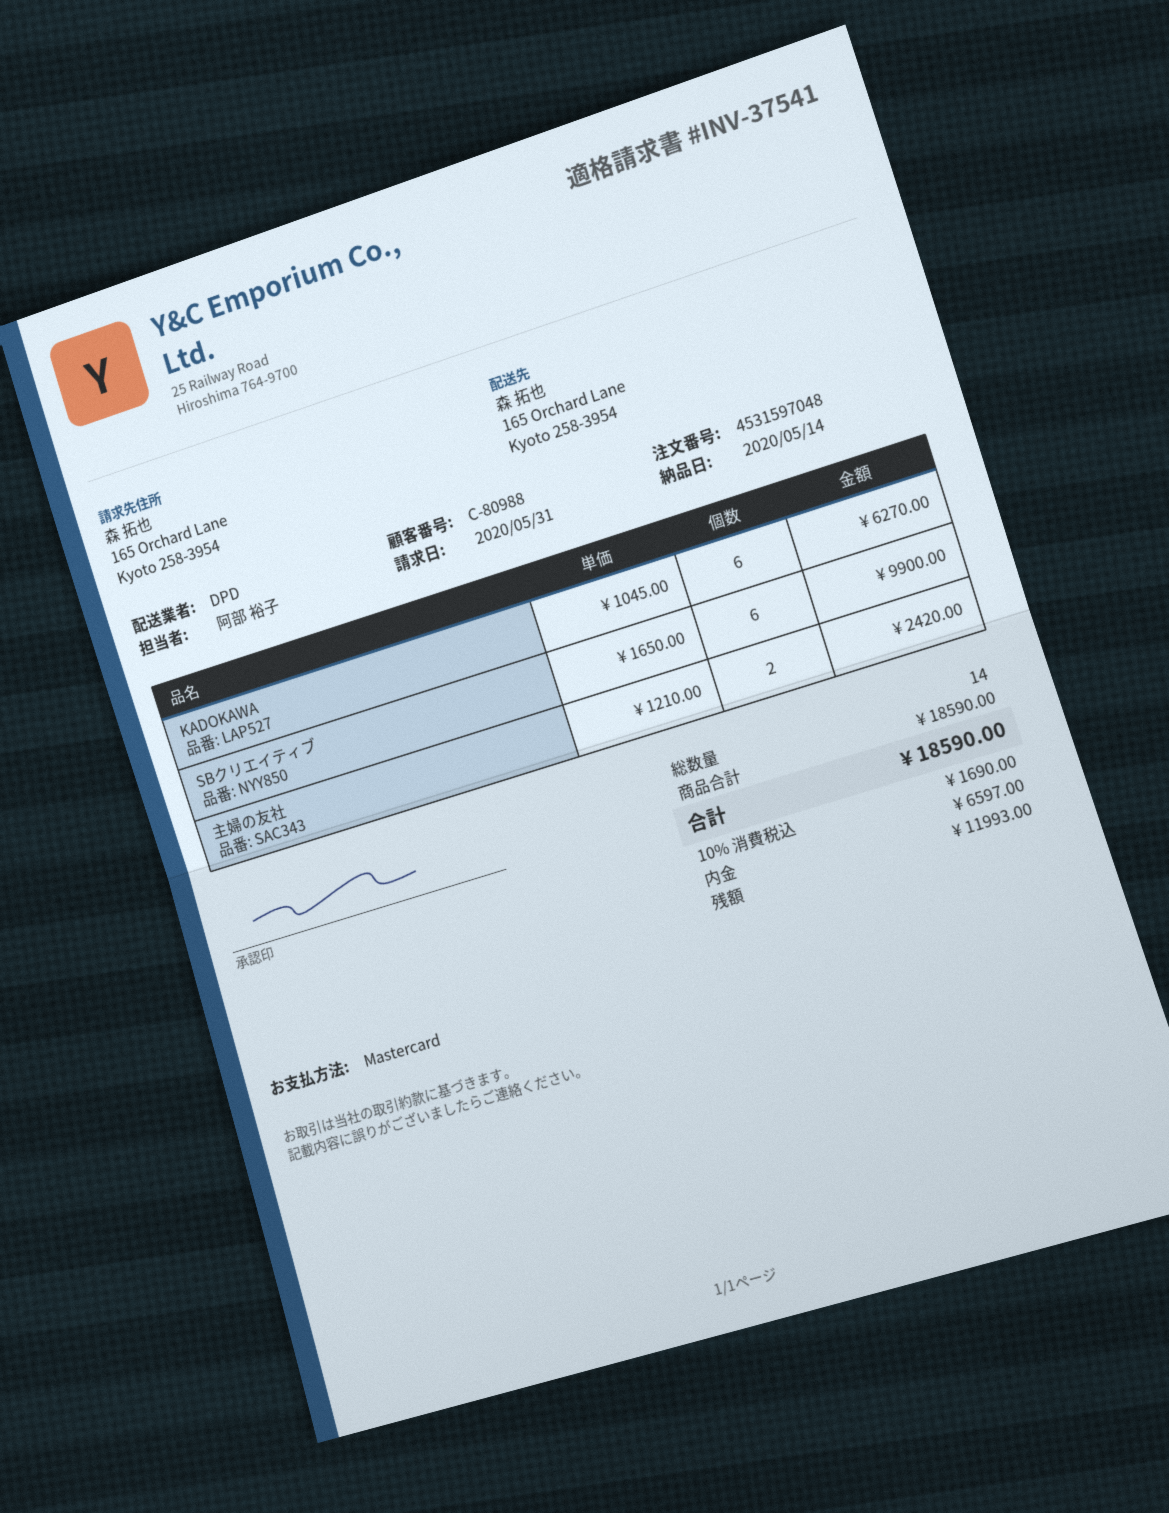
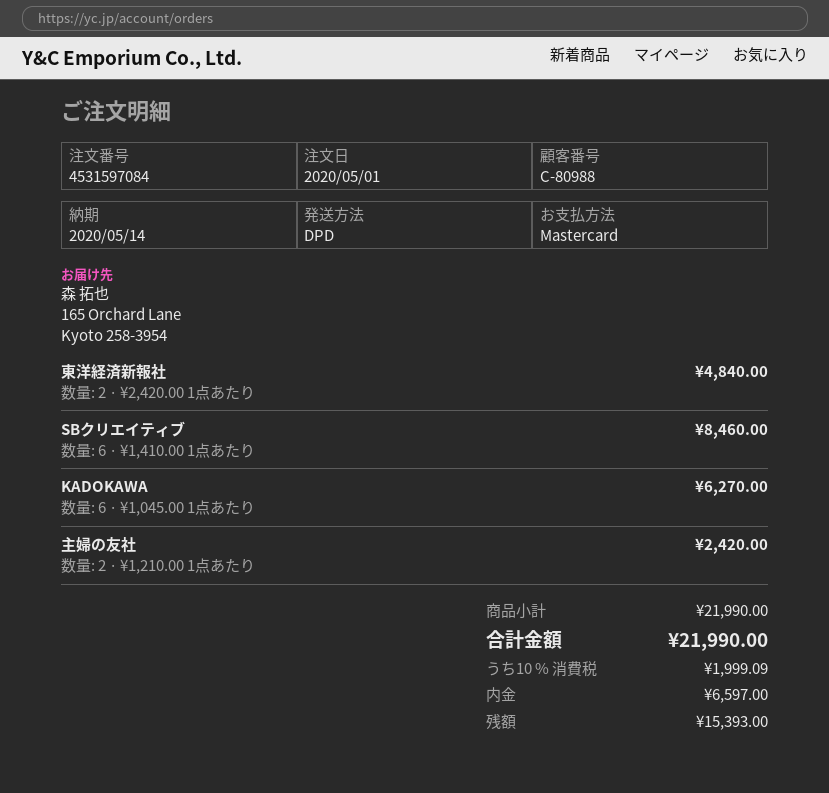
order number: 4531597048 -> 4531597084
SBクリエイティブ: 6 x 1650.00 = 9900.00 -> 6 x 1410.00 = 8460.00
東洋経済新報社: none -> 2 x 2420.00 = 4840.00
subtotal: 18590.00 -> 21990.00
tax: 10% = 1690.00 -> 10% = 1999.09
total: 18590.00 -> 21990.00
balance: 11993.00 -> 15393.00

